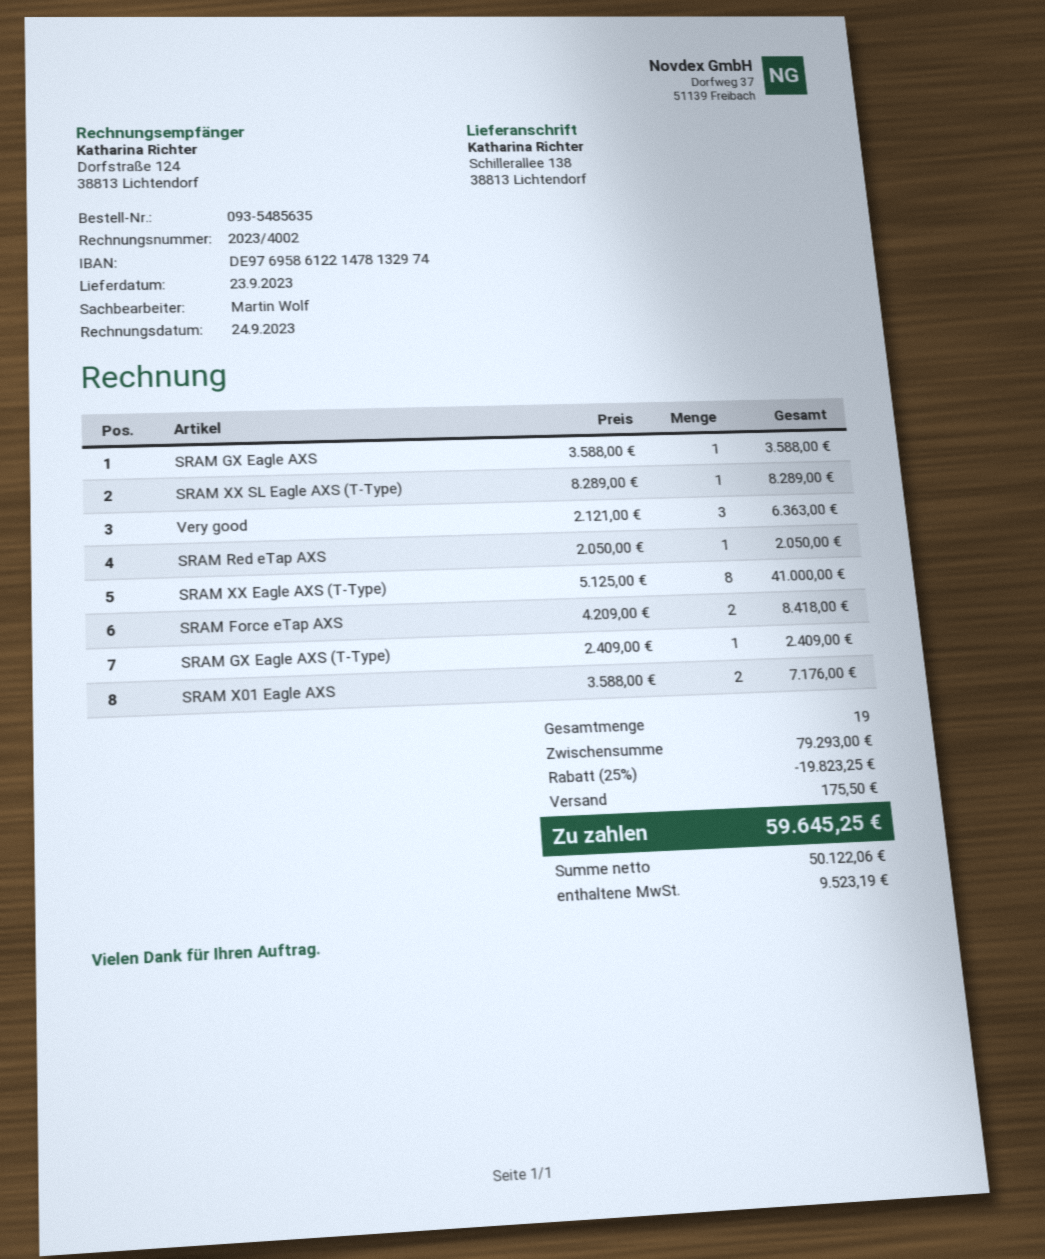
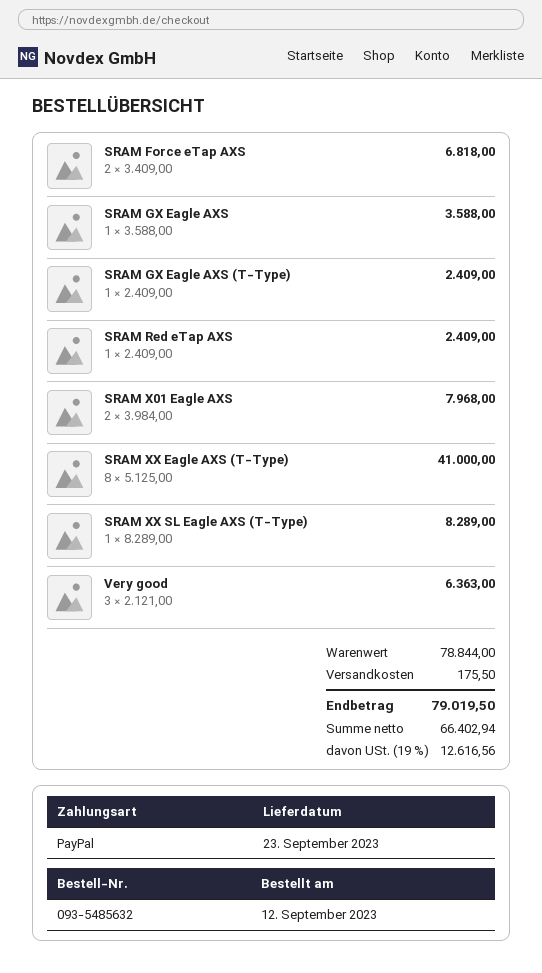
order number: 093-5485635 -> 093-5485632
SRAM Red eTap AXS: 1 x 2050.00 = 2050.00 -> 1 x 2409.00 = 2409.00
SRAM Force eTap AXS: 2 x 4209.00 = 8418.00 -> 2 x 3409.00 = 6818.00
SRAM X01 Eagle AXS: 2 x 3588.00 = 7176.00 -> 2 x 3984.00 = 7968.00
subtotal: 79293.00 -> 78844.00
discount: 25% = 19823.25 -> none
net: 50122.06 -> 66402.94
tax: 9523.19 -> 12616.56
total: 59645.25 -> 79019.50

